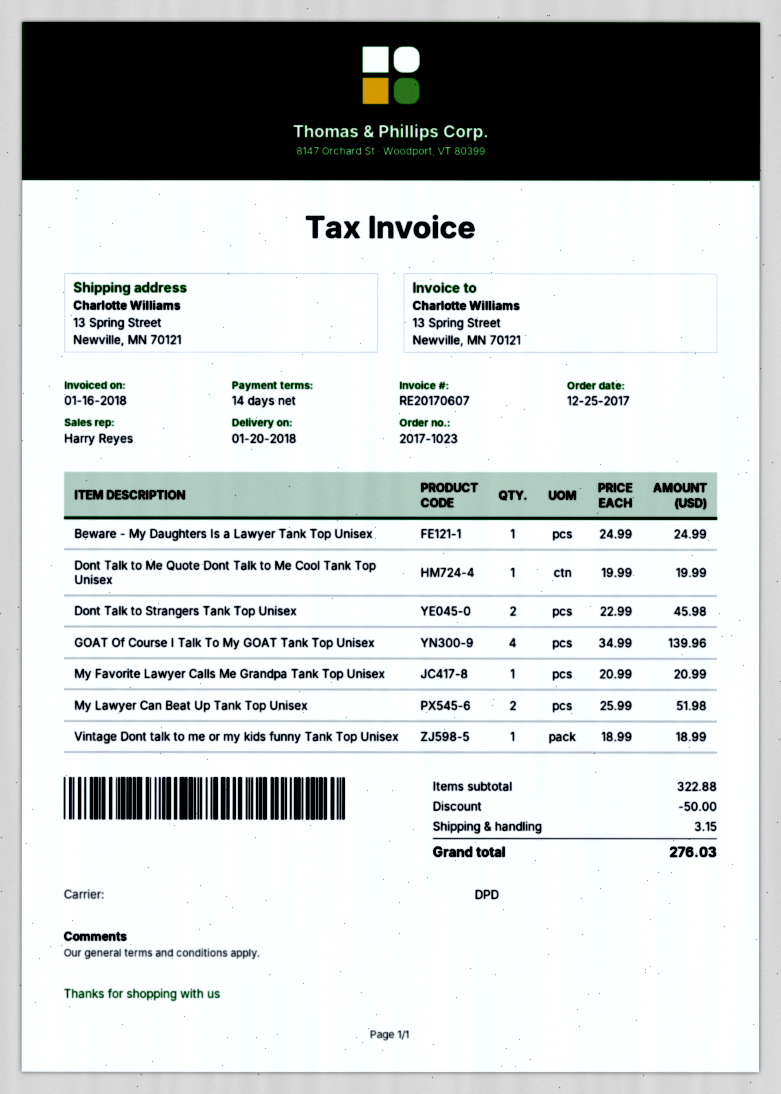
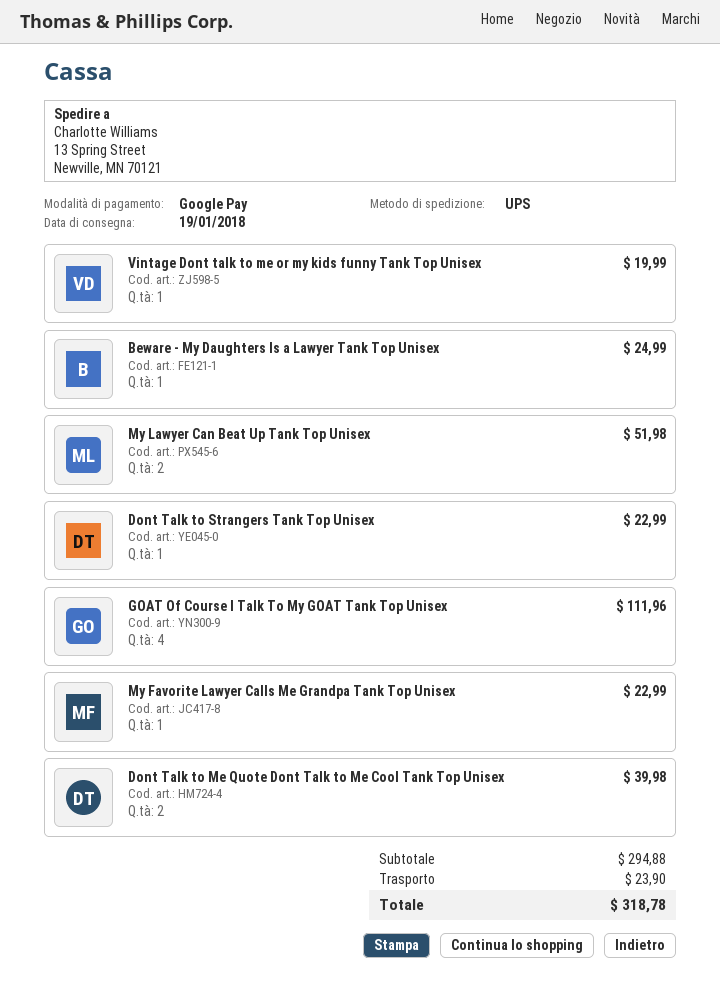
delivery date: 2018-01-20 -> 2018-01-19
shipping method: DPD -> UPS
Dont Talk to Me Quote Dont Talk to Me Cool Tank Top Unisex: 1 for 19.99 -> 2 for 39.98
Dont Talk to Strangers Tank Top Unisex: 2 for 45.98 -> 1 for 22.99
GOAT Of Course I Talk To My GOAT Tank Top Unisex: 4 for 139.96 -> 4 for 111.96
My Favorite Lawyer Calls Me Grandpa Tank Top Unisex: 1 for 20.99 -> 1 for 22.99
Vintage Dont talk to me or my kids funny Tank Top Unisex: 1 for 18.99 -> 1 for 19.99
subtotal: 322.88 -> 294.88
discount: 50.00 -> none
shipping: 3.15 -> 23.90
total: 276.03 -> 318.78

